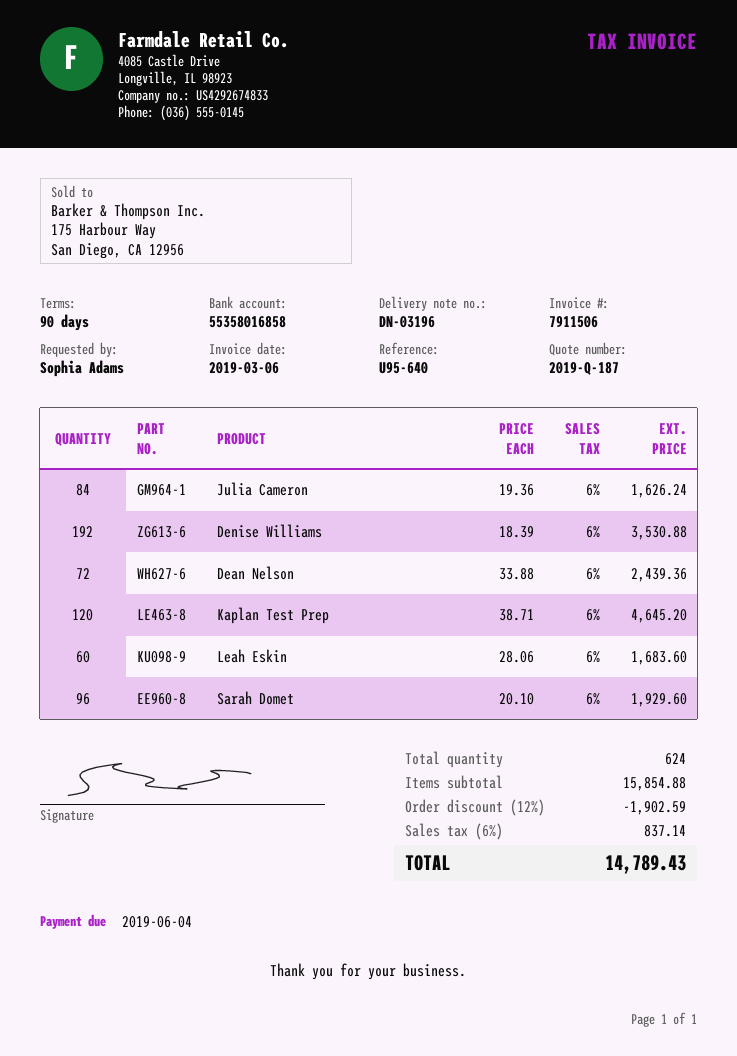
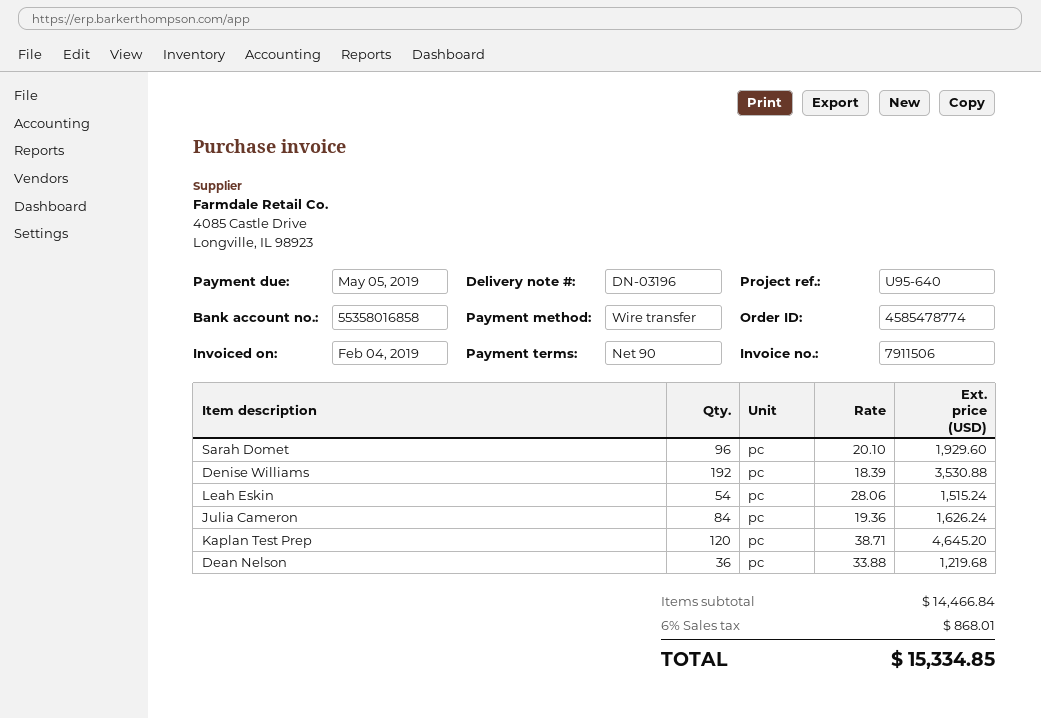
invoice date: 2019-03-06 -> 2019-02-04
due date: 2019-06-04 -> 2019-05-05
Dean Nelson: 72 x 33.88 = 2439.36 -> 36 x 33.88 = 1219.68
Leah Eskin: 60 x 28.06 = 1683.60 -> 54 x 28.06 = 1515.24
subtotal: 15854.88 -> 14466.84
discount: 12% = 1902.59 -> none
tax: 6% = 837.14 -> 6% = 868.01
total: 14789.43 -> 15334.85

